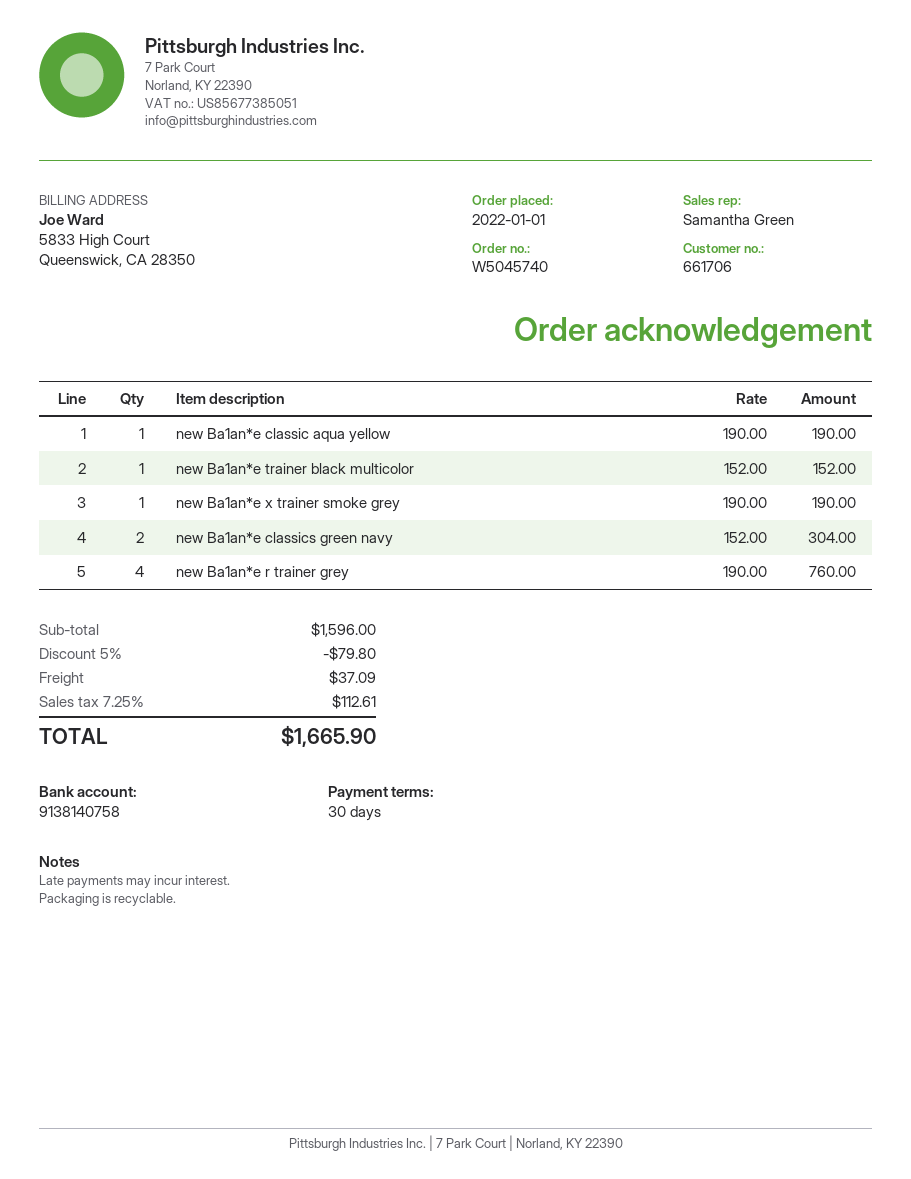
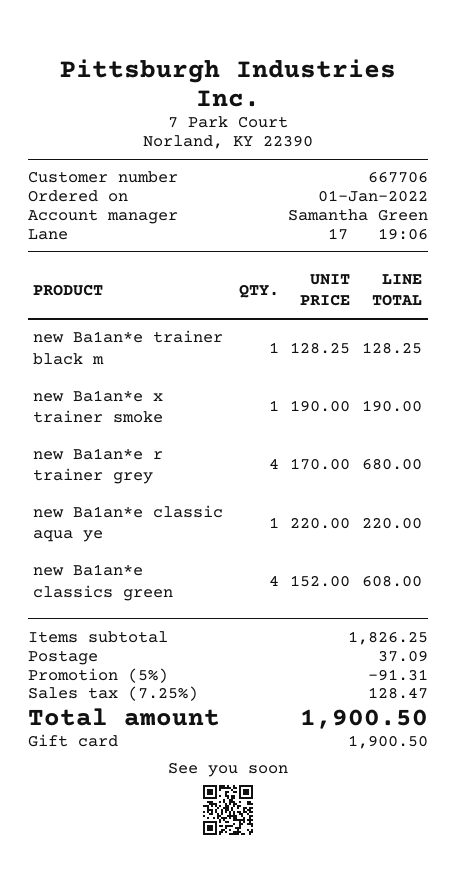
customer number: 661706 -> 667706
new Ba1an*e classic aqua yellow: 1 x 190.00 = 190.00 -> 1 x 220.00 = 220.00
new Ba1an*e trainer black multicolor: 1 x 152.00 = 152.00 -> 1 x 128.25 = 128.25
new Ba1an*e classics green navy: 2 x 152.00 = 304.00 -> 4 x 152.00 = 608.00
new Ba1an*e r trainer grey: 4 x 190.00 = 760.00 -> 4 x 170.00 = 680.00
subtotal: 1596.00 -> 1826.25
discount: 5% = 79.80 -> 5% = 91.31
tax: 7.25% = 112.61 -> 7.25% = 128.47
total: 1665.90 -> 1900.50

